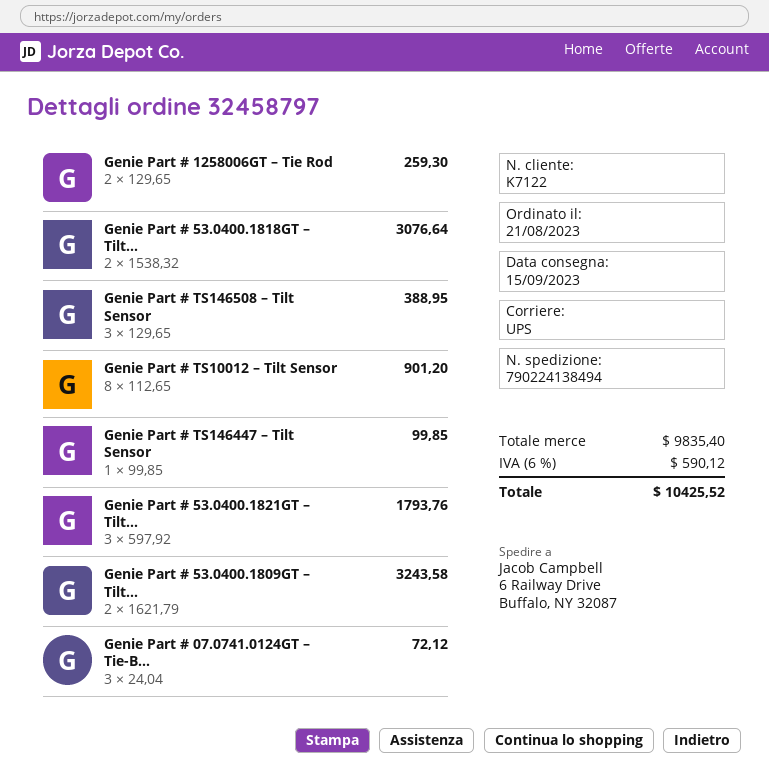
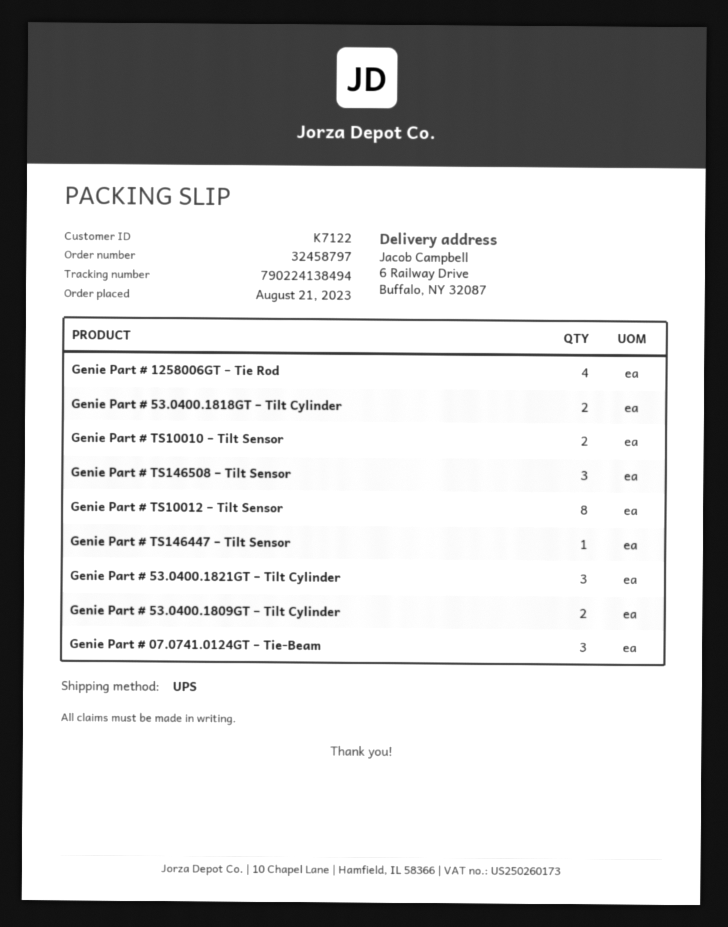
Genie Part # 1258006GT – Tie Rod: 2 -> 4
Genie Part # TS10010 – Tilt Sensor: none -> 2

